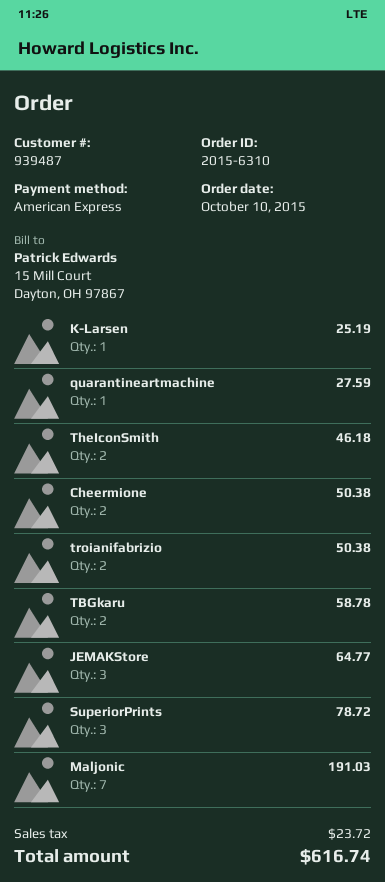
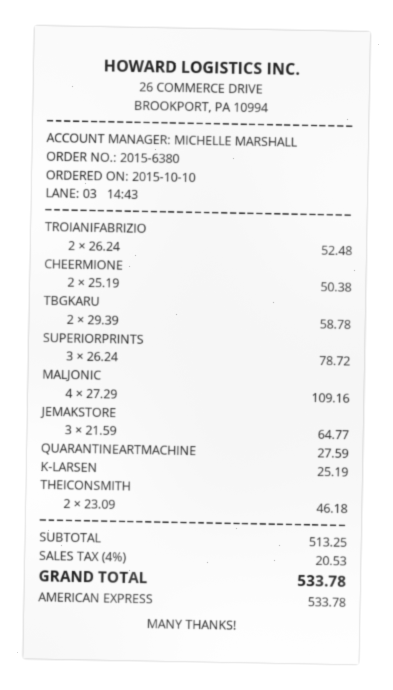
order number: 2015-6310 -> 2015-6380
troianifabrizio: 2 for 50.38 -> 2 for 52.48
Maljonic: 7 for 191.03 -> 4 for 109.16
tax: 23.72 -> 20.53
total: 616.74 -> 533.78

